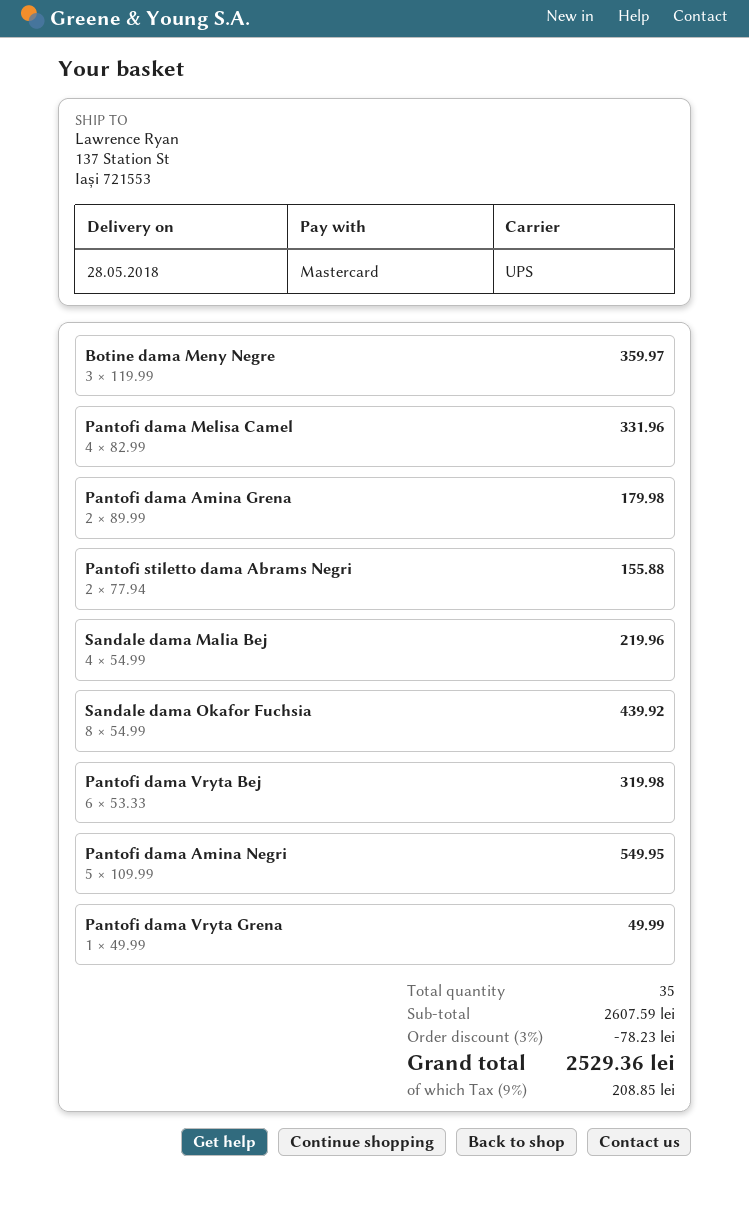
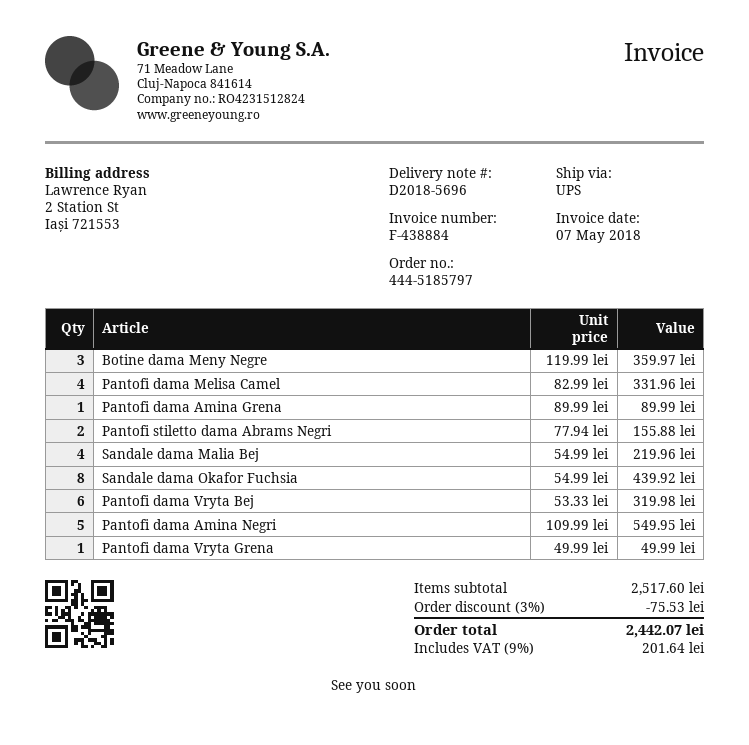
Pantofi dama Amina Grena: 2 x 89.99 = 179.98 -> 1 x 89.99 = 89.99
subtotal: 2607.59 -> 2517.60
discount: 3% = 78.23 -> 3% = 75.53
tax: 9% = 208.85 -> 9% = 201.64
total: 2529.36 -> 2442.07

